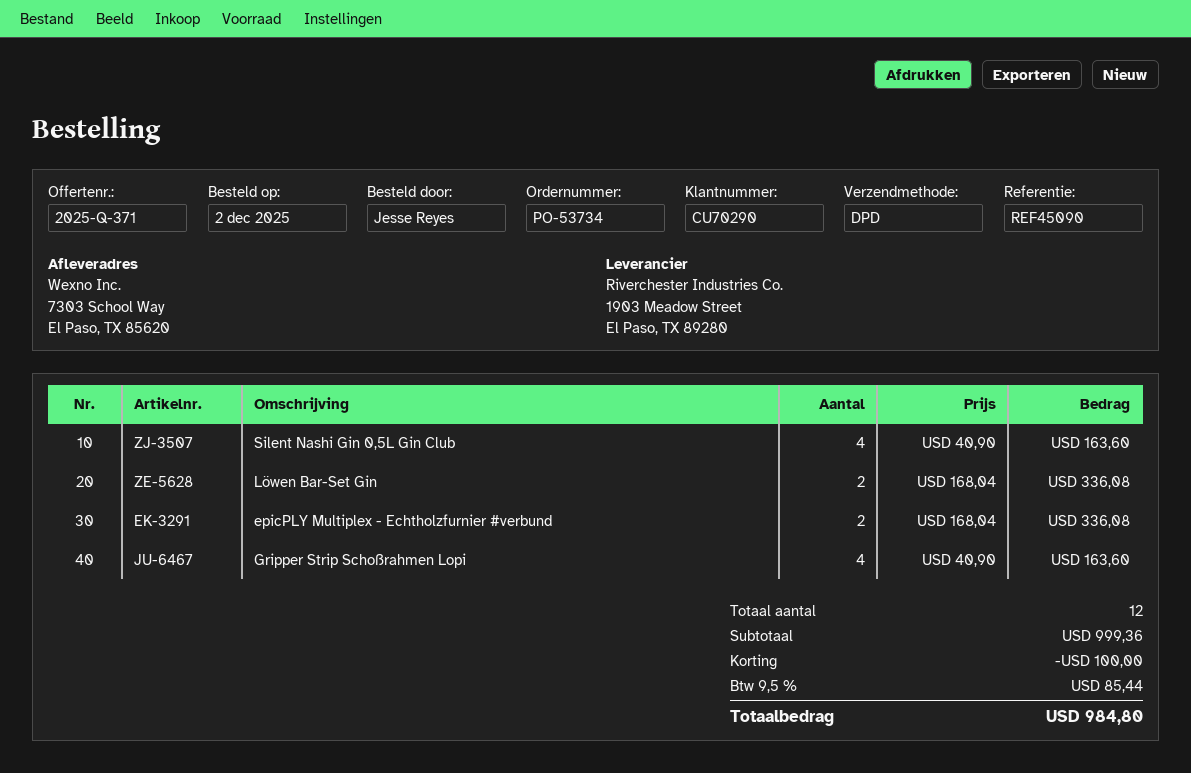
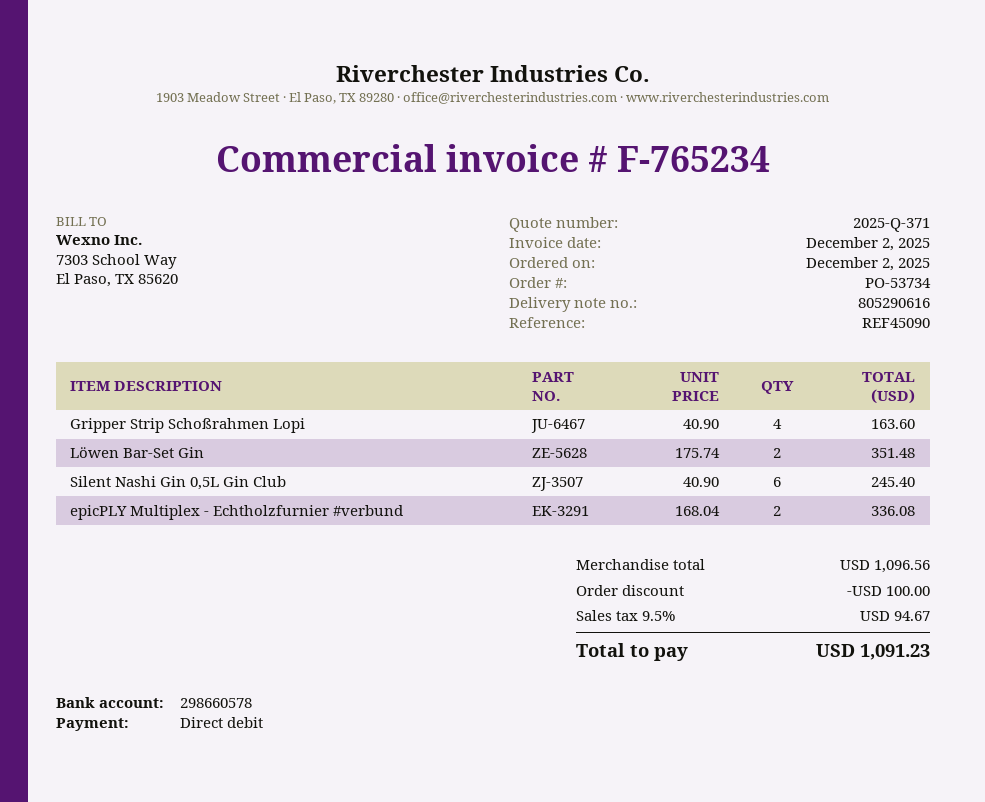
Silent Nashi Gin 0,5L Gin Club: 4 x 40.90 = 163.60 -> 6 x 40.90 = 245.40
Löwen Bar-Set Gin: 2 x 168.04 = 336.08 -> 2 x 175.74 = 351.48
subtotal: 999.36 -> 1096.56
tax: 9.5% = 85.44 -> 9.5% = 94.67
total: 984.80 -> 1091.23

